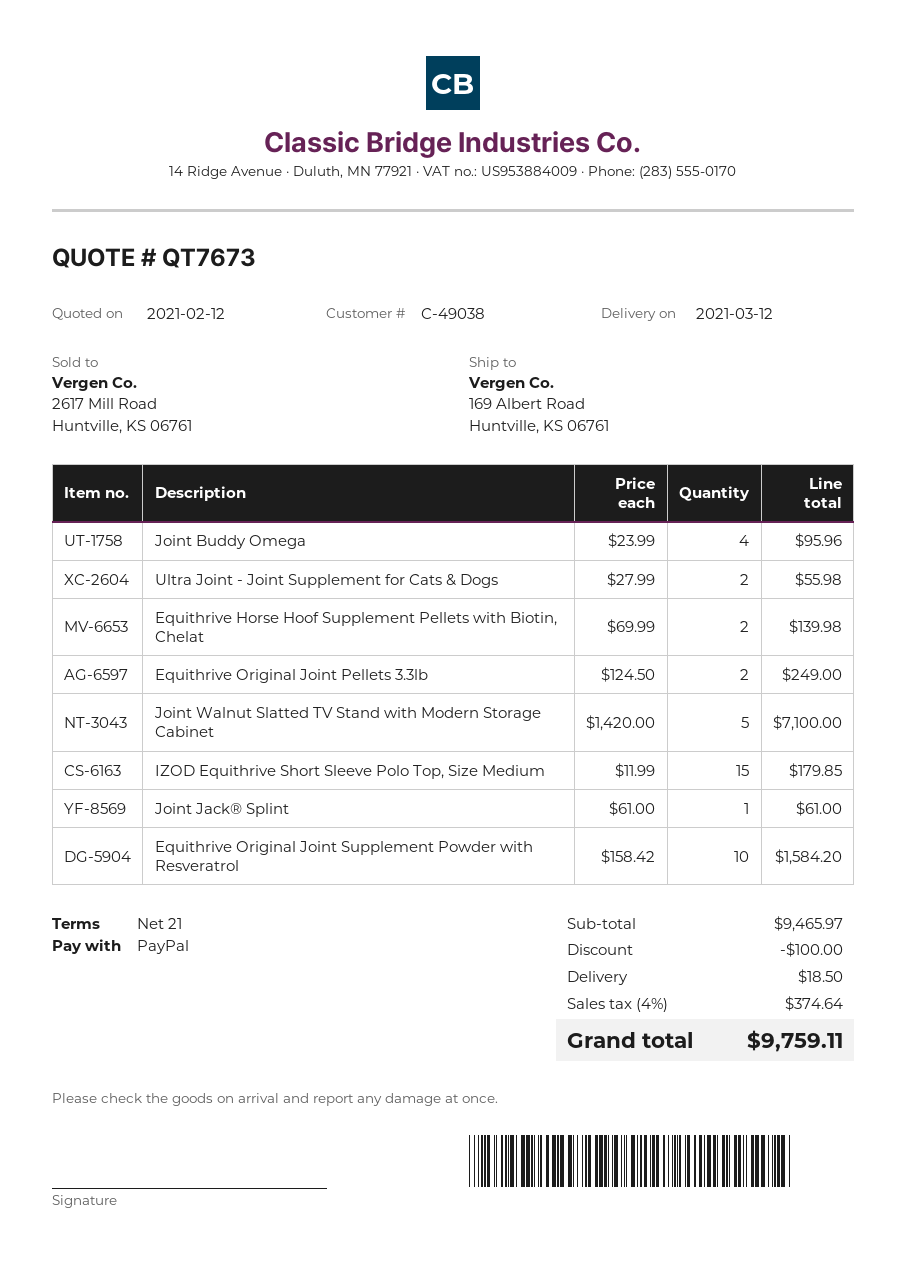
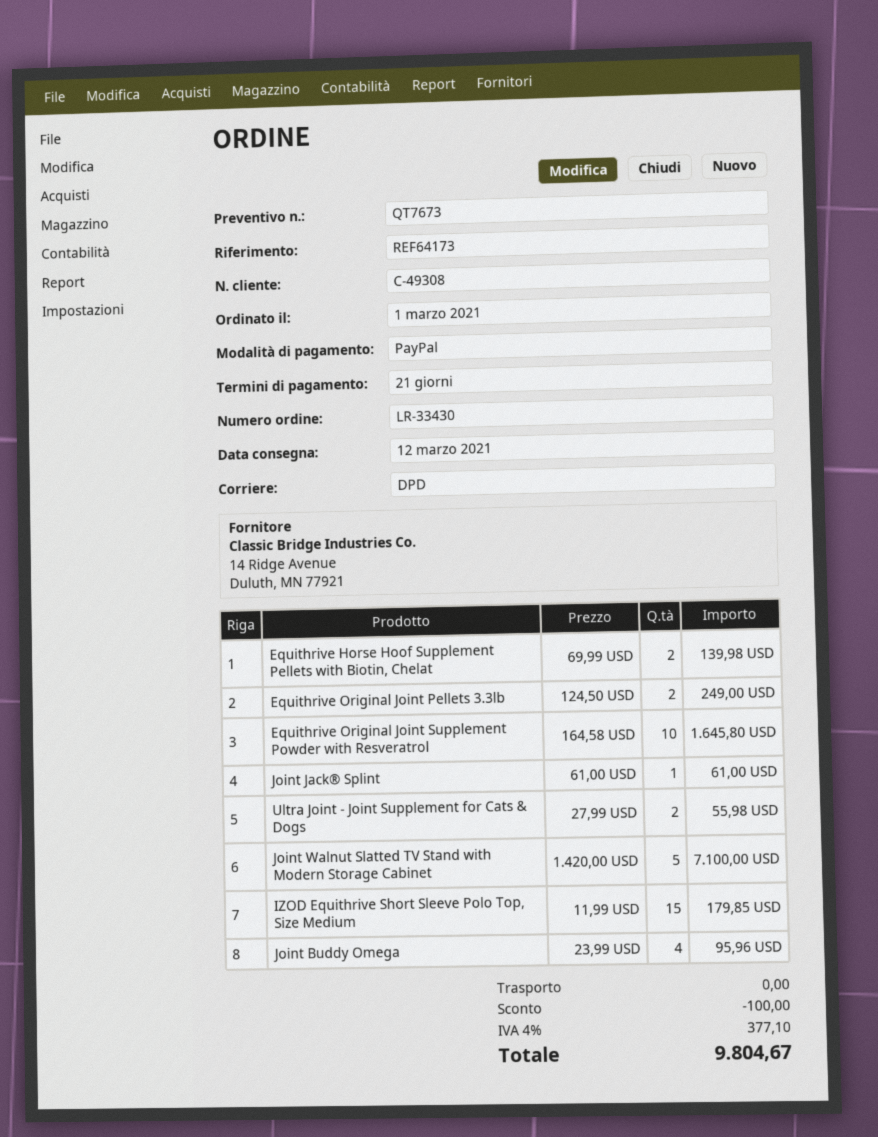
customer number: C-49038 -> C-49308
Equithrive Original Joint Supplement Powder with Resveratrol: 10 x 158.42 = 1584.20 -> 10 x 164.58 = 1645.80
shipping: 18.50 -> 0.00
tax: 4% = 374.64 -> 4% = 377.10
total: 9759.11 -> 9804.67

